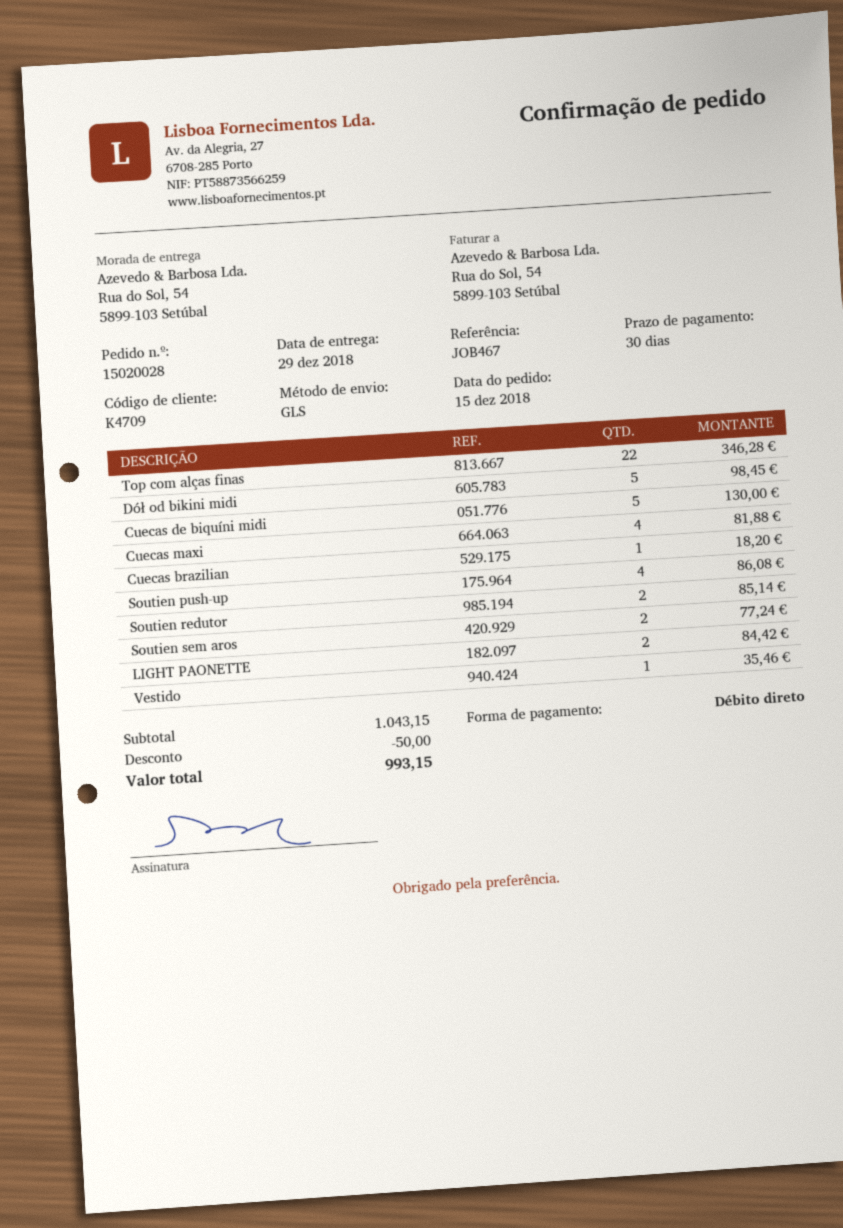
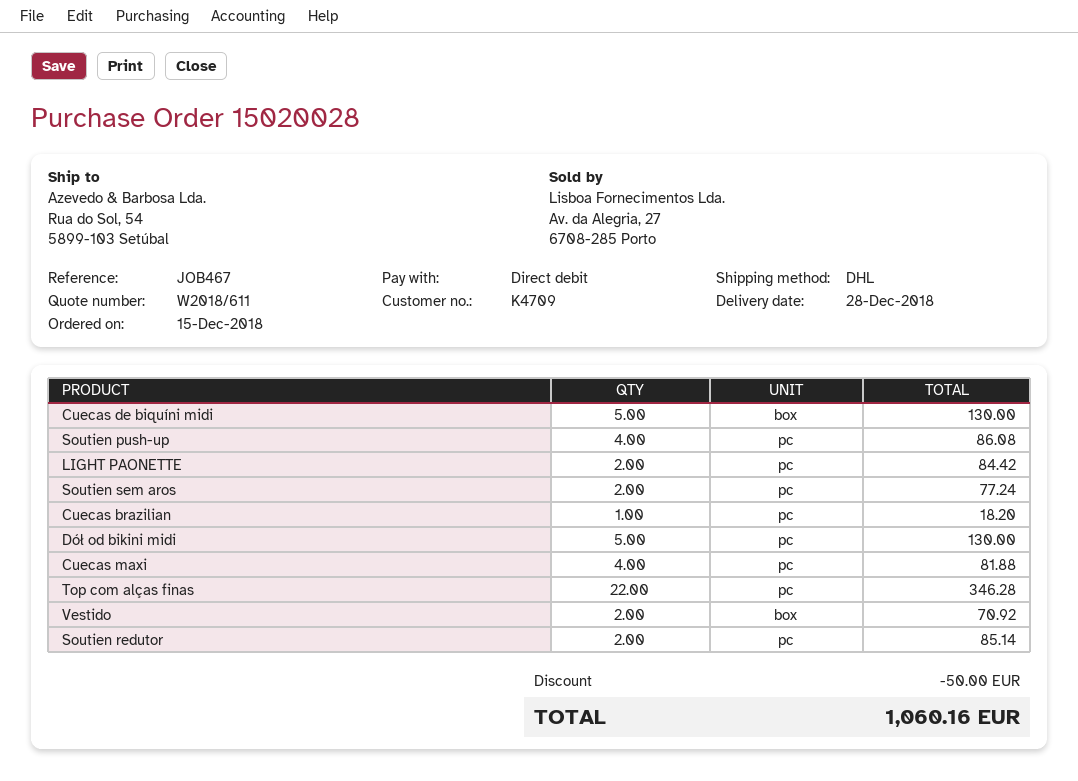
delivery date: 2018-12-29 -> 2018-12-28
shipping method: GLS -> DHL
Dół od bikini midi: 5 for 98.45 -> 5 for 130.00
Vestido: 1 for 35.46 -> 2 for 70.92
total: 993.15 -> 1060.16

